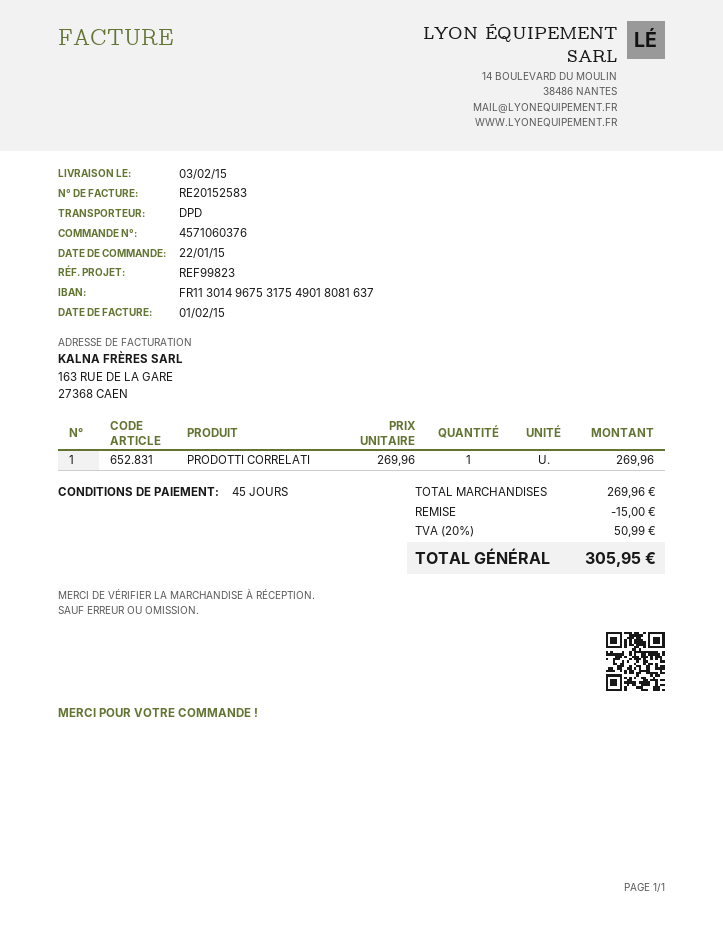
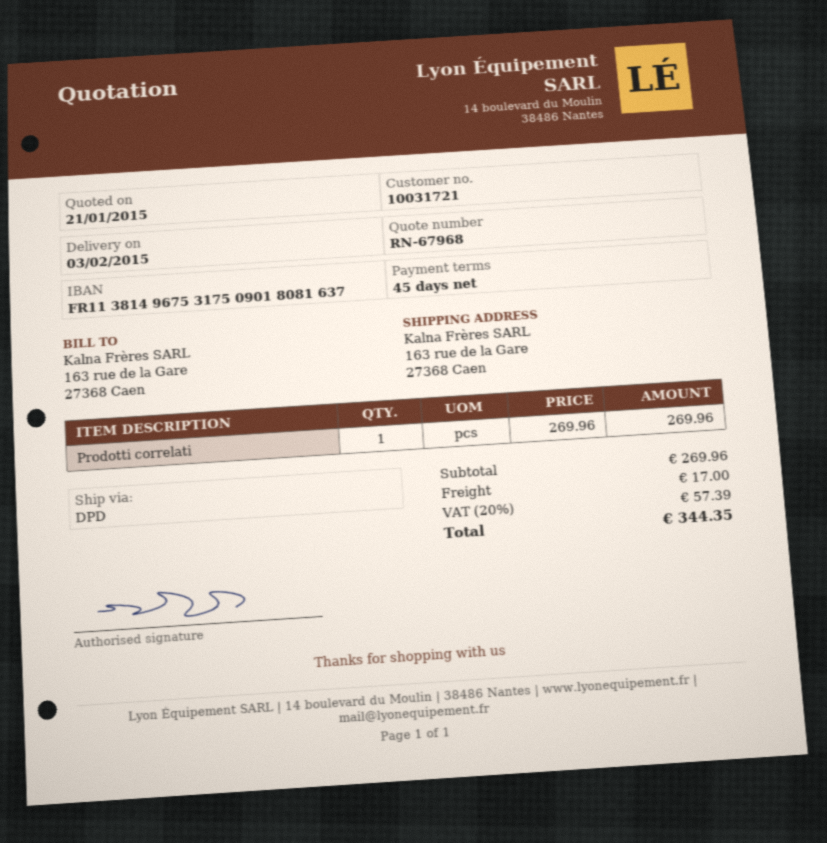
bank account: FR1130149675317549018081637 -> FR1138149675317509018081637
discount: 15.00 -> none
shipping: none -> 17.00
tax: 20% = 50.99 -> 20% = 57.39
total: 305.95 -> 344.35

